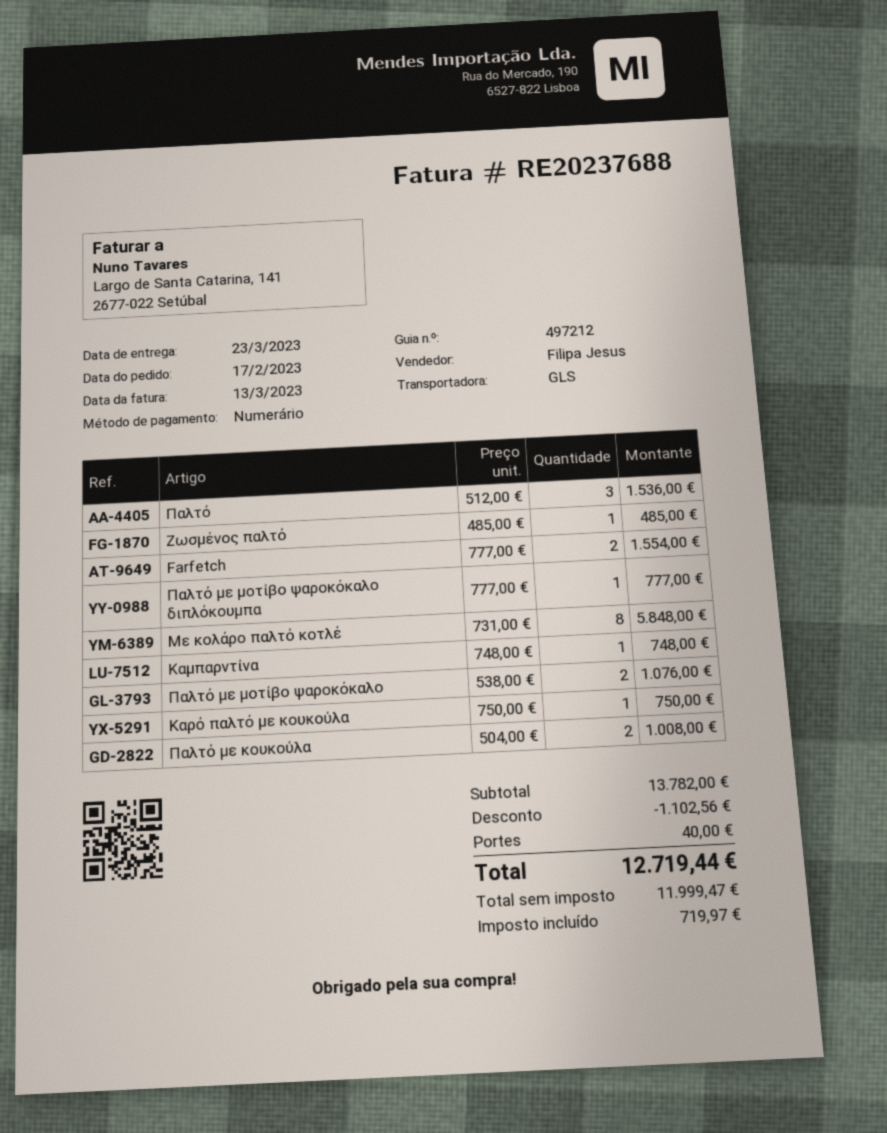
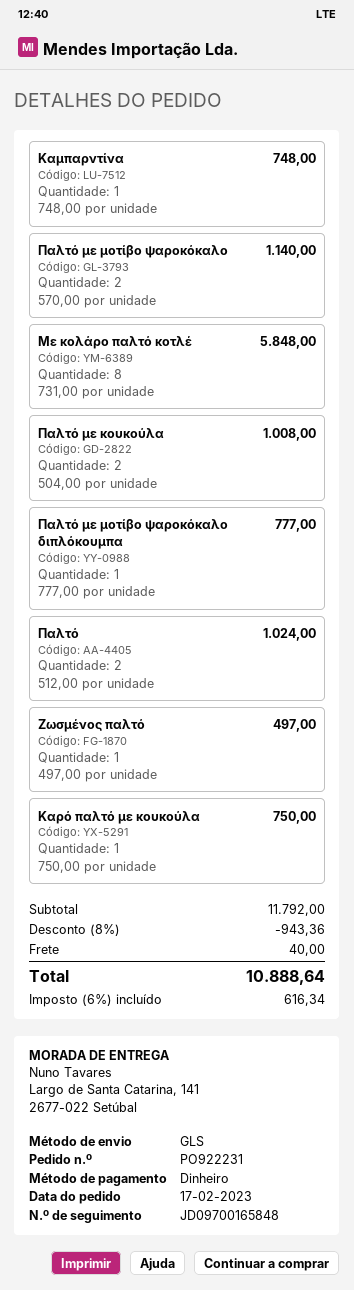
Παλτό: 3 x 512.00 = 1536.00 -> 2 x 512.00 = 1024.00
Ζωσμένος παλτό: 1 x 485.00 = 485.00 -> 1 x 497.00 = 497.00
Farfetch: 2 x 777.00 = 1554.00 -> none
Παλτό με μοτίβο ψαροκόκαλο: 2 x 538.00 = 1076.00 -> 2 x 570.00 = 1140.00
subtotal: 13782.00 -> 11792.00
discount: 1102.56 -> 943.36
tax: 719.97 -> 616.34
total: 12719.44 -> 10888.64

